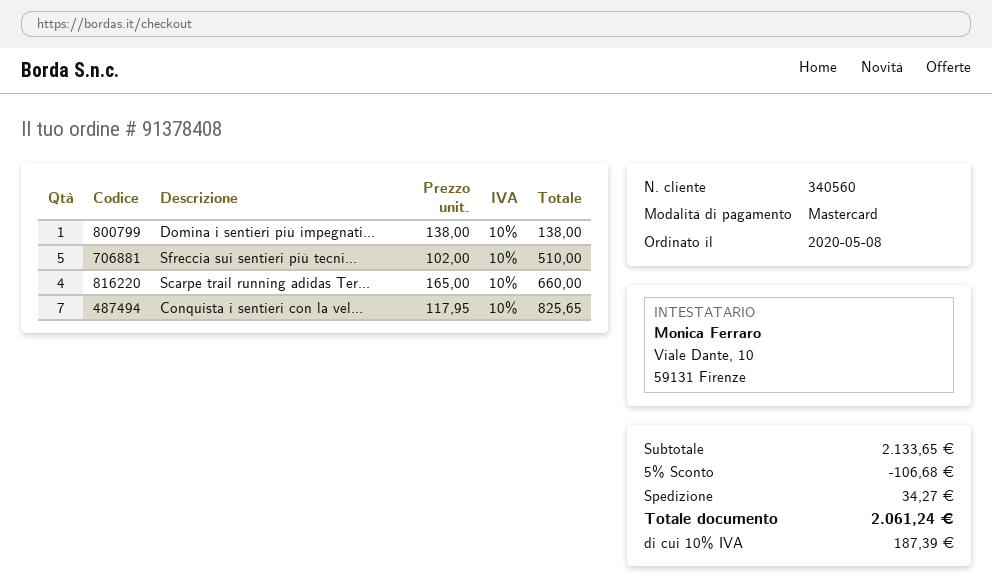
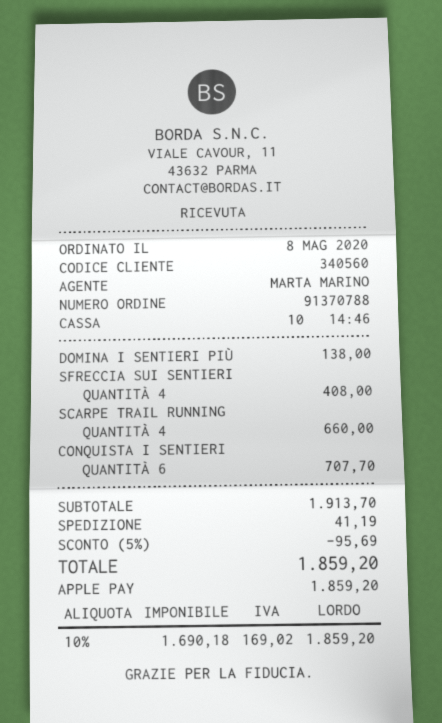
order number: 91378408 -> 91370788
payment method: Mastercard -> Apple Pay
Sfreccia sui sentieri più tecni...: 5 for 510.00 -> 4 for 408.00
Conquista i sentieri con la vel...: 7 for 825.65 -> 6 for 707.70
subtotal: 2133.65 -> 1913.70
discount: 5% = 106.68 -> 5% = 95.69
shipping: 34.27 -> 41.19
tax: 10% = 187.39 -> 10% = 169.02
total: 2061.24 -> 1859.20

